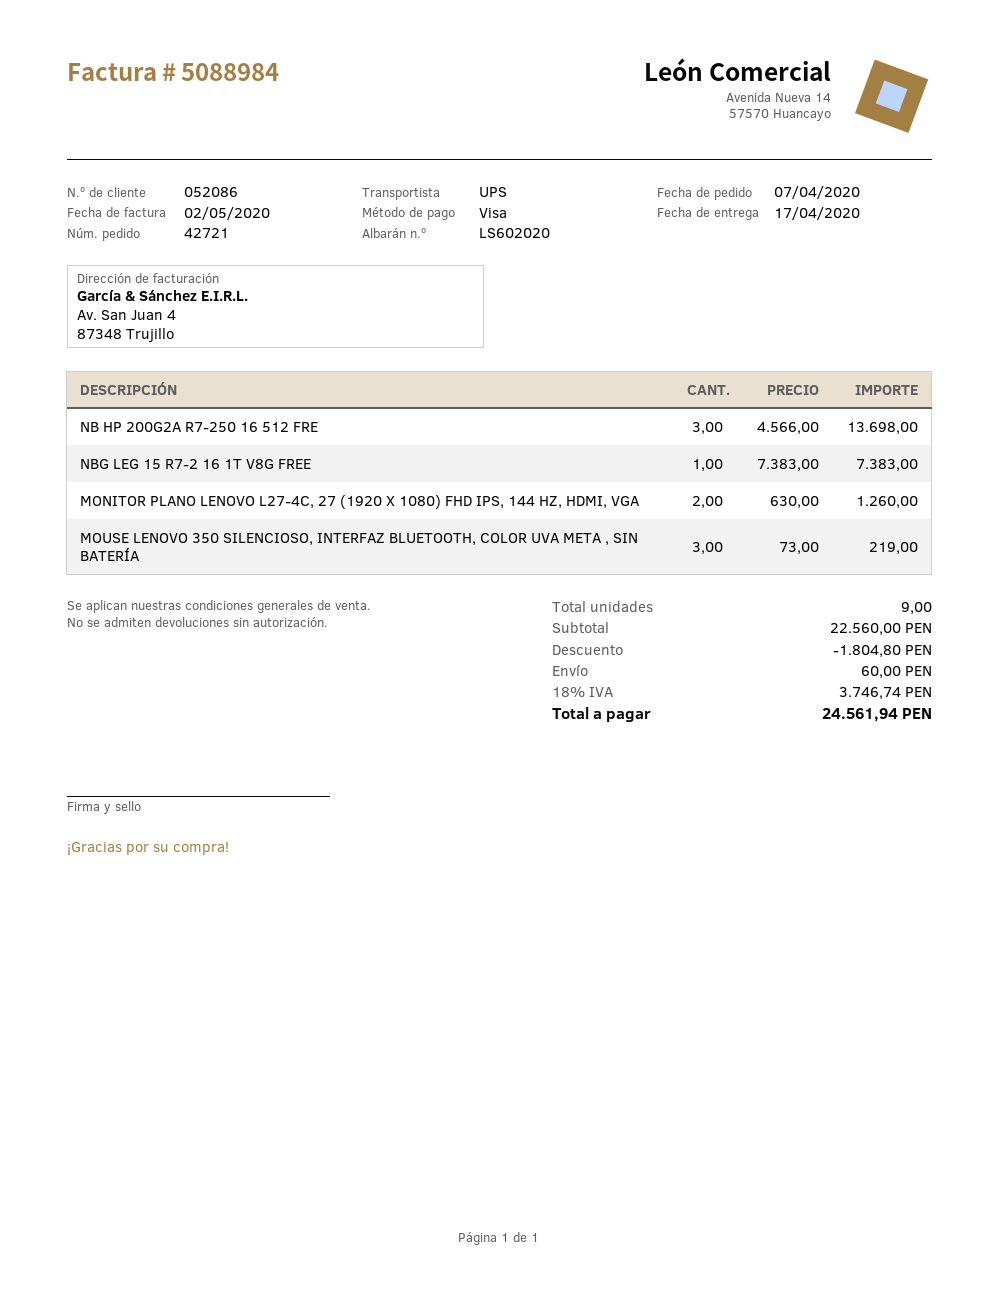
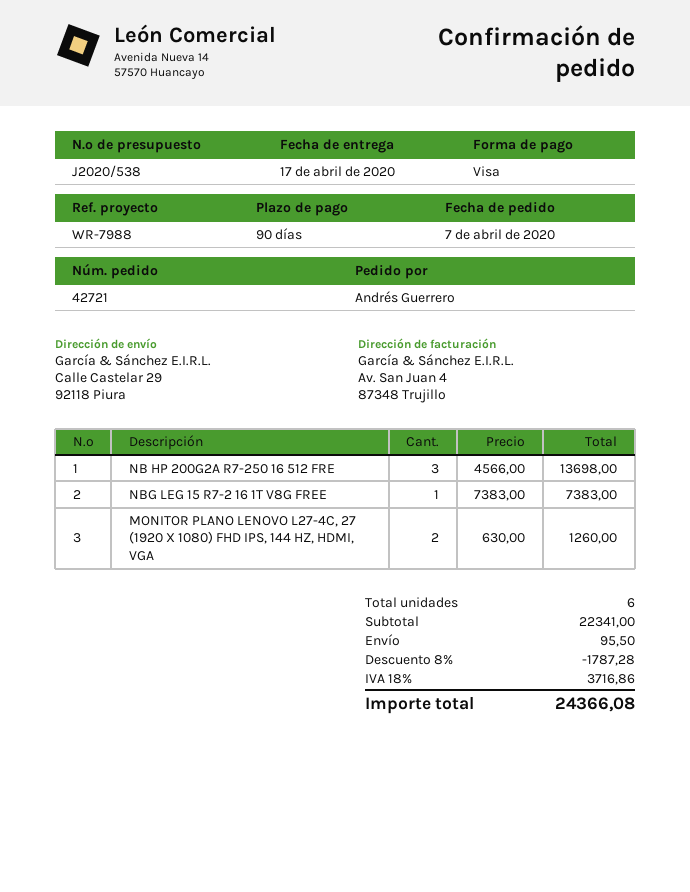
MOUSE LENOVO 350 SILENCIOSO, INTERFAZ BLUETOOTH, COLOR UVA META , SIN BATERÍA: 3 x 73.00 = 219.00 -> none
total quantity: 9 -> 6
subtotal: 22560.00 -> 22341.00
discount: 1804.80 -> 1787.28
shipping: 60.00 -> 95.50
tax: 18% = 3746.74 -> 18% = 3716.86
total: 24561.94 -> 24366.08

